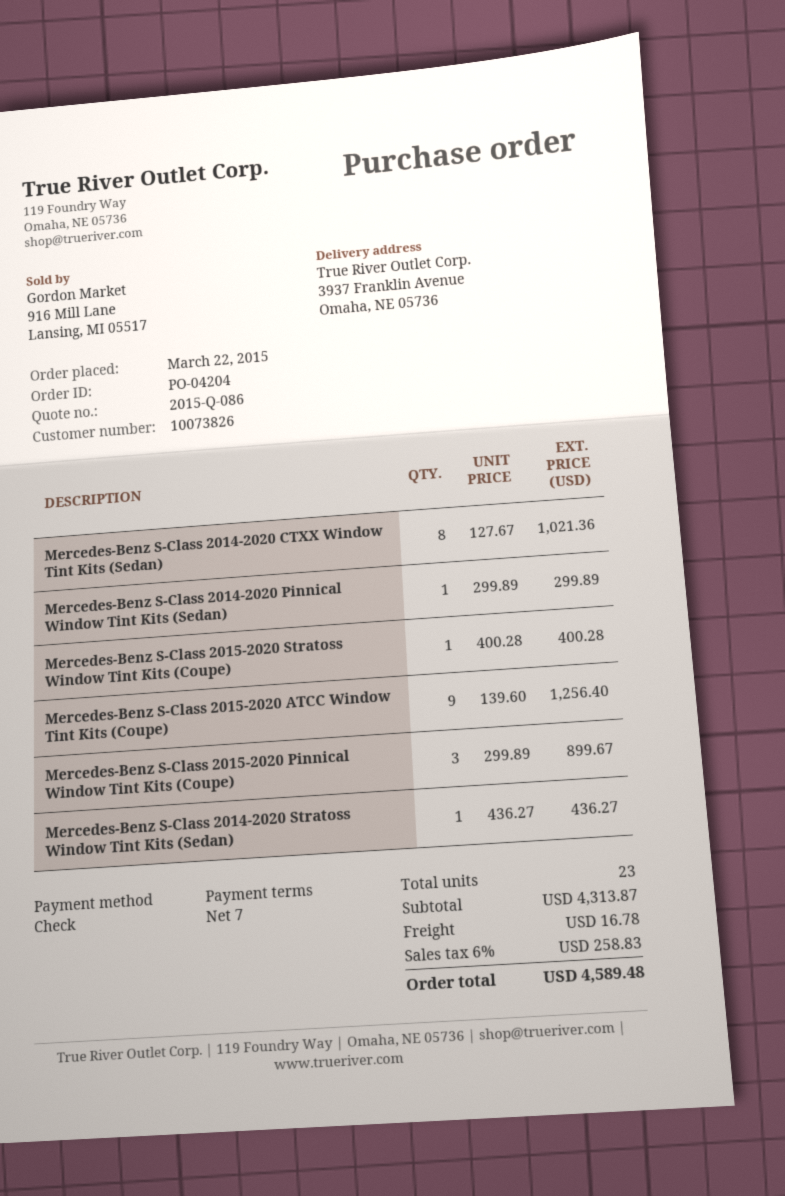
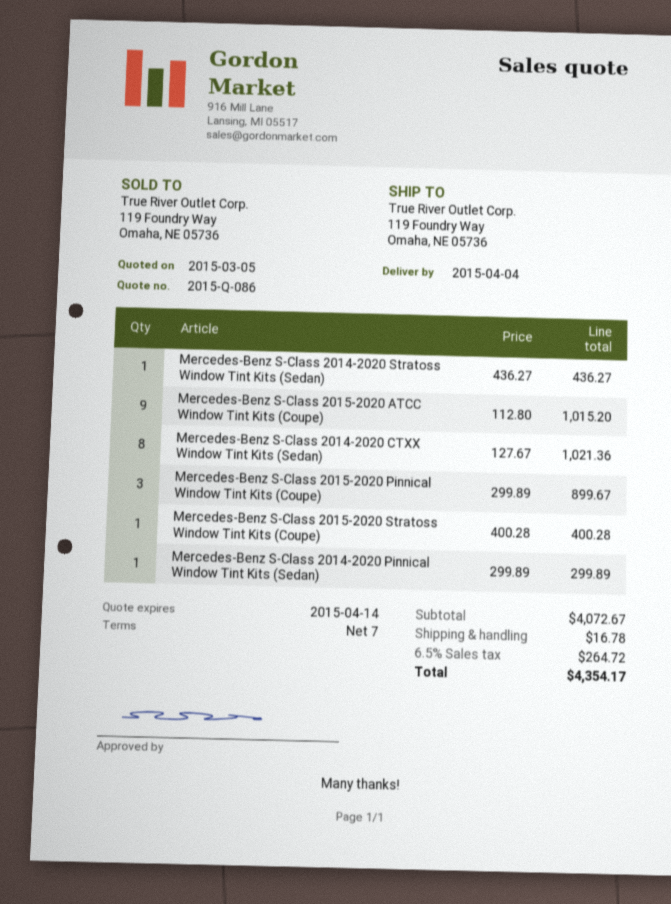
ship to: 3937 Franklin Avenue, Omaha, NE 05736 -> 119 Foundry Way, Omaha, NE 05736
Mercedes-Benz S-Class 2015-2020 ATCC Window Tint Kits (Coupe): 9 x 139.60 = 1256.40 -> 9 x 112.80 = 1015.20
subtotal: 4313.87 -> 4072.67
tax: 6% = 258.83 -> 6.5% = 264.72
total: 4589.48 -> 4354.17

